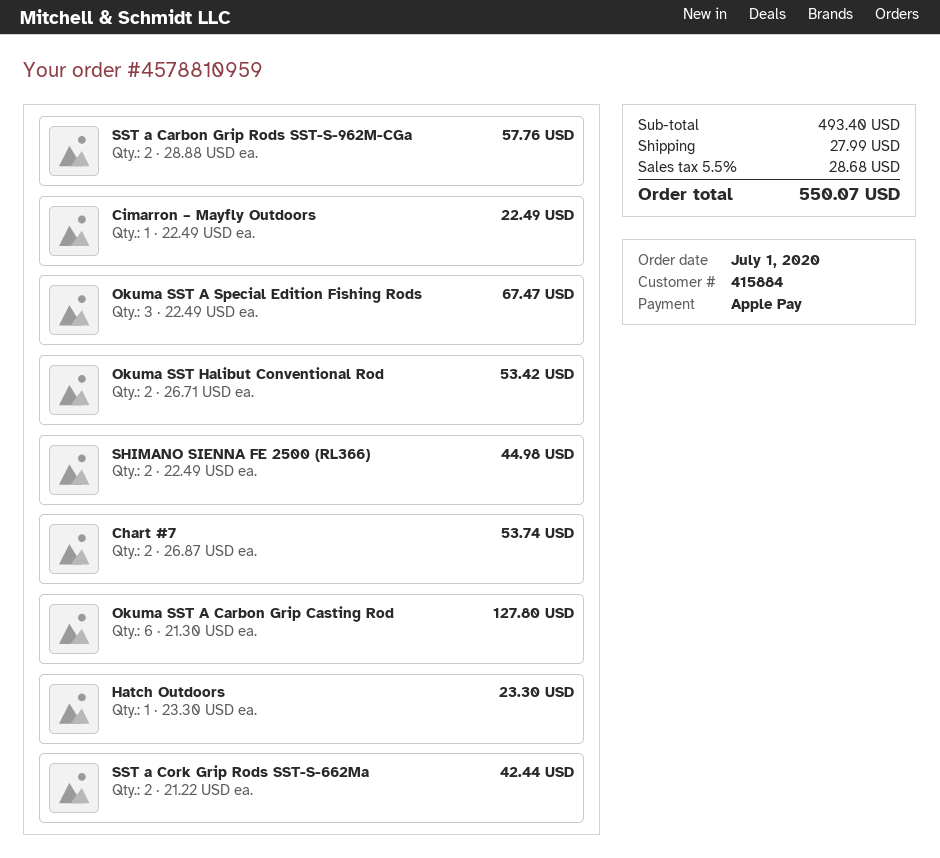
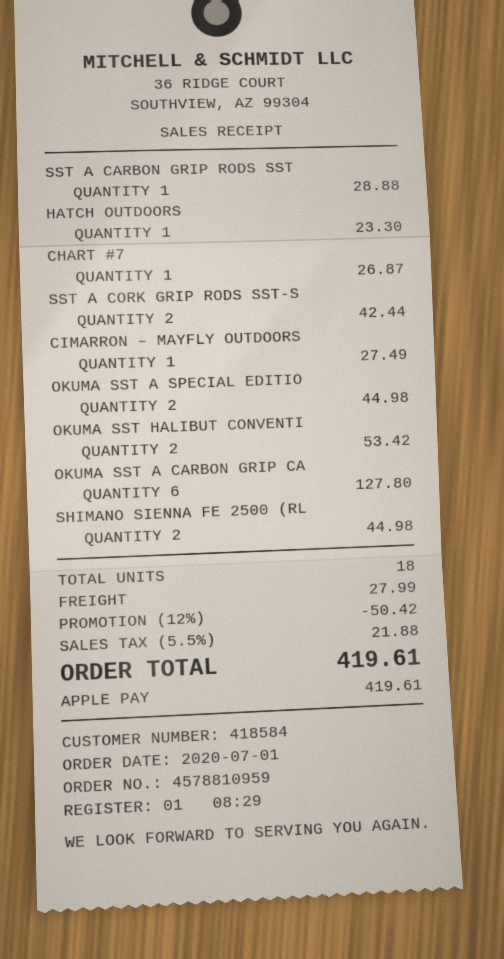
customer number: 415884 -> 418584
SST a Carbon Grip Rods SST-S-962M-CGa: 2 for 57.76 -> 1 for 28.88
Cimarron – Mayfly Outdoors: 1 for 22.49 -> 1 for 27.49
Okuma SST A Special Edition Fishing Rods: 3 for 67.47 -> 2 for 44.98
Chart #7: 2 for 53.74 -> 1 for 26.87
discount: none -> 12% = 50.42
tax: 5.5% = 28.68 -> 5.5% = 21.88
total: 550.07 -> 419.61

